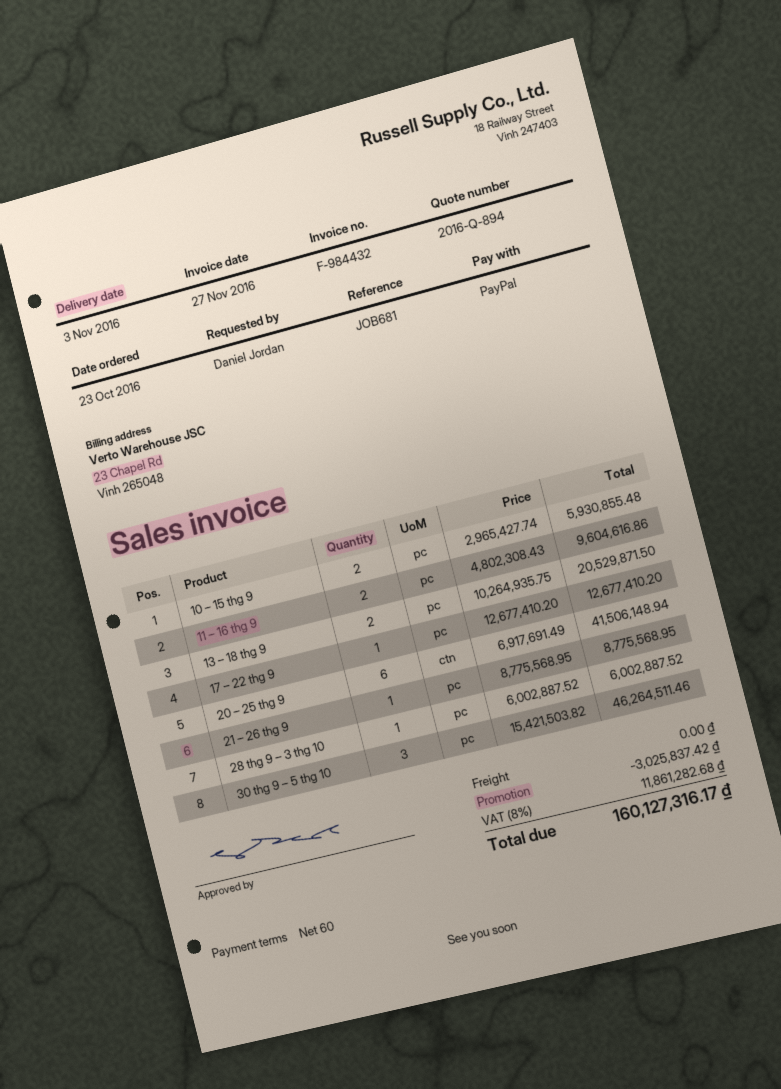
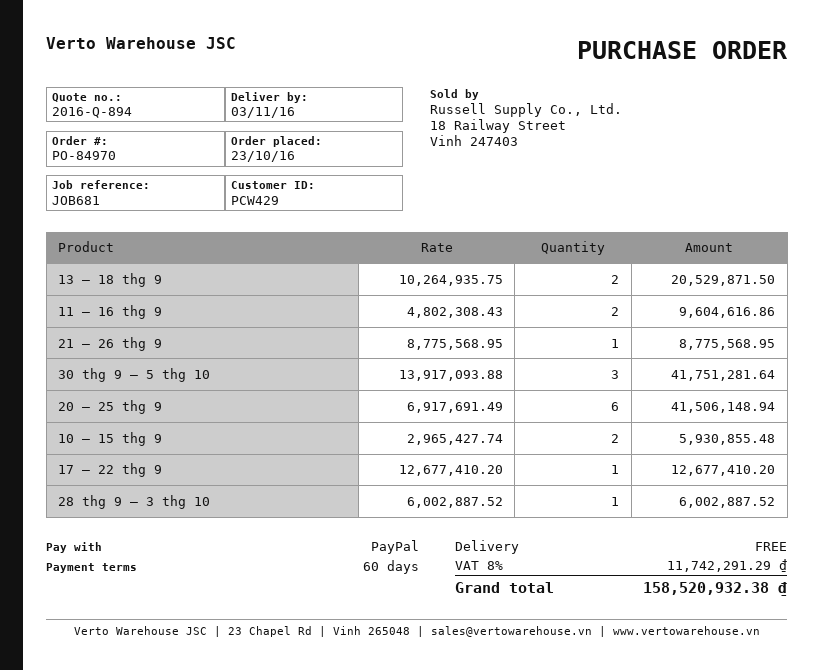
30 thg 9 – 5 thg 10: 3 x 15421503.82 = 46264511.46 -> 3 x 13917093.88 = 41751281.64
discount: 3025837.42 -> none
tax: 8% = 11861282.68 -> 8% = 11742291.29
total: 160127316.17 -> 158520932.38

